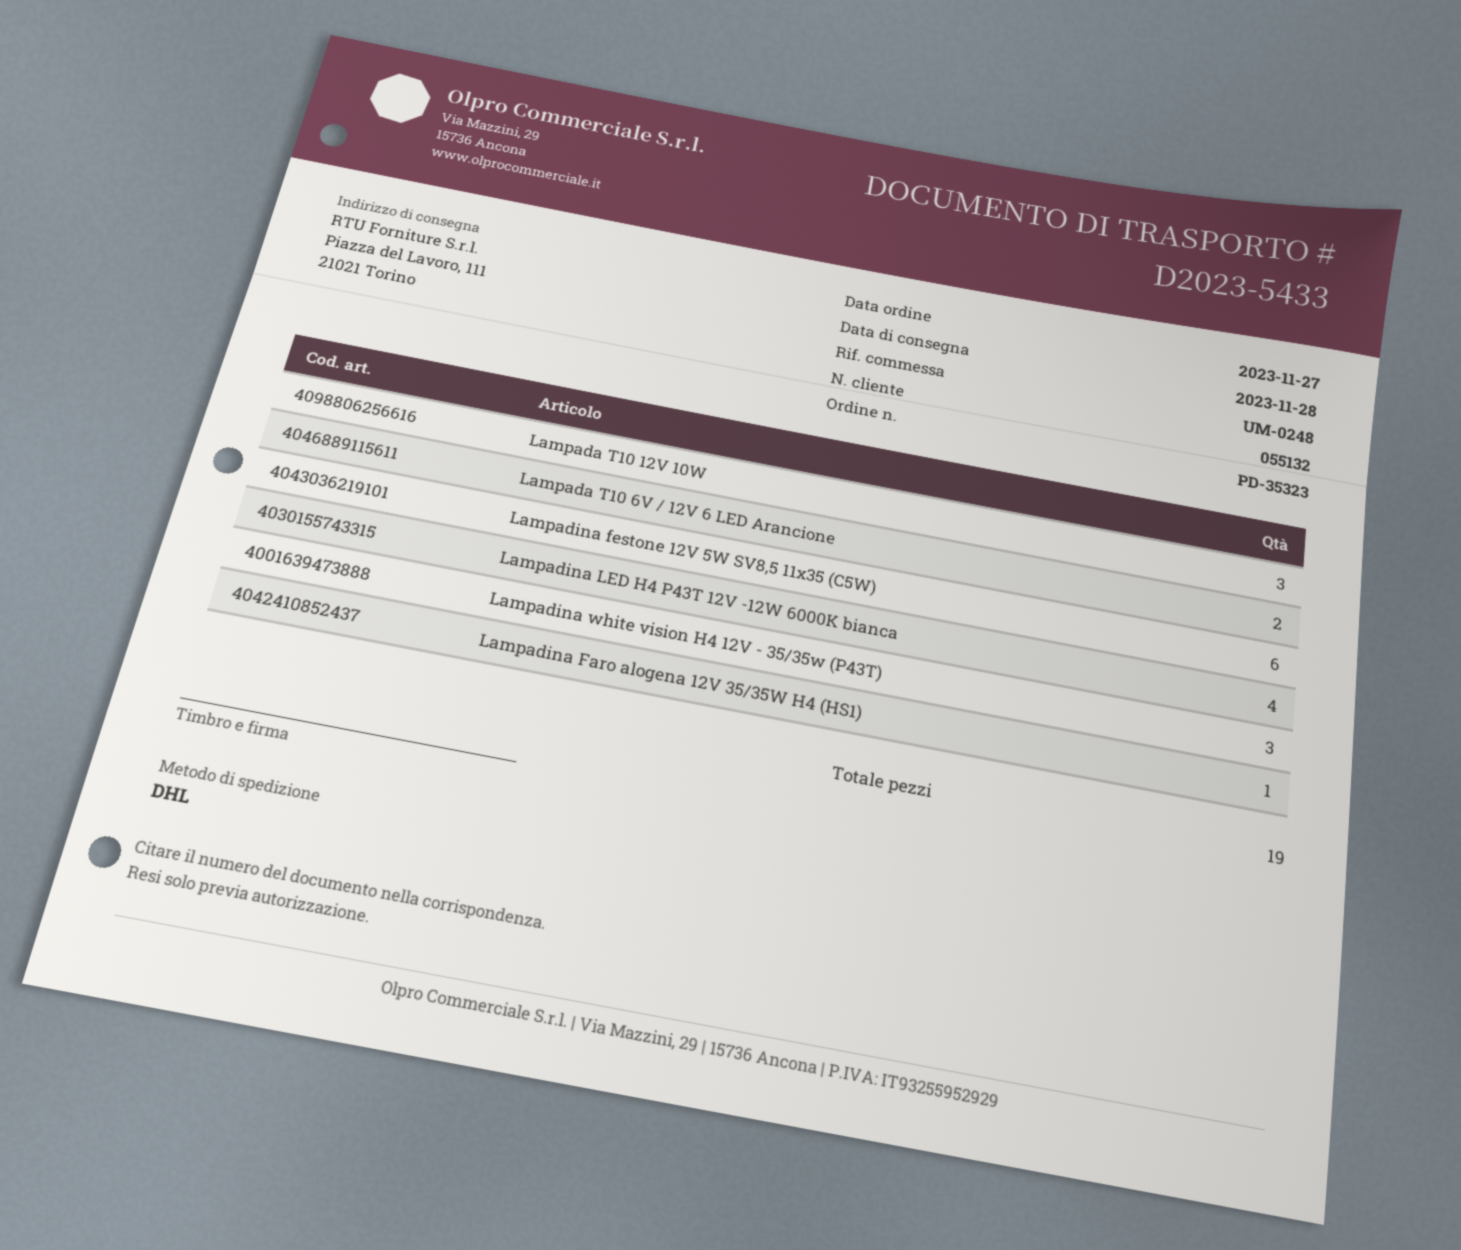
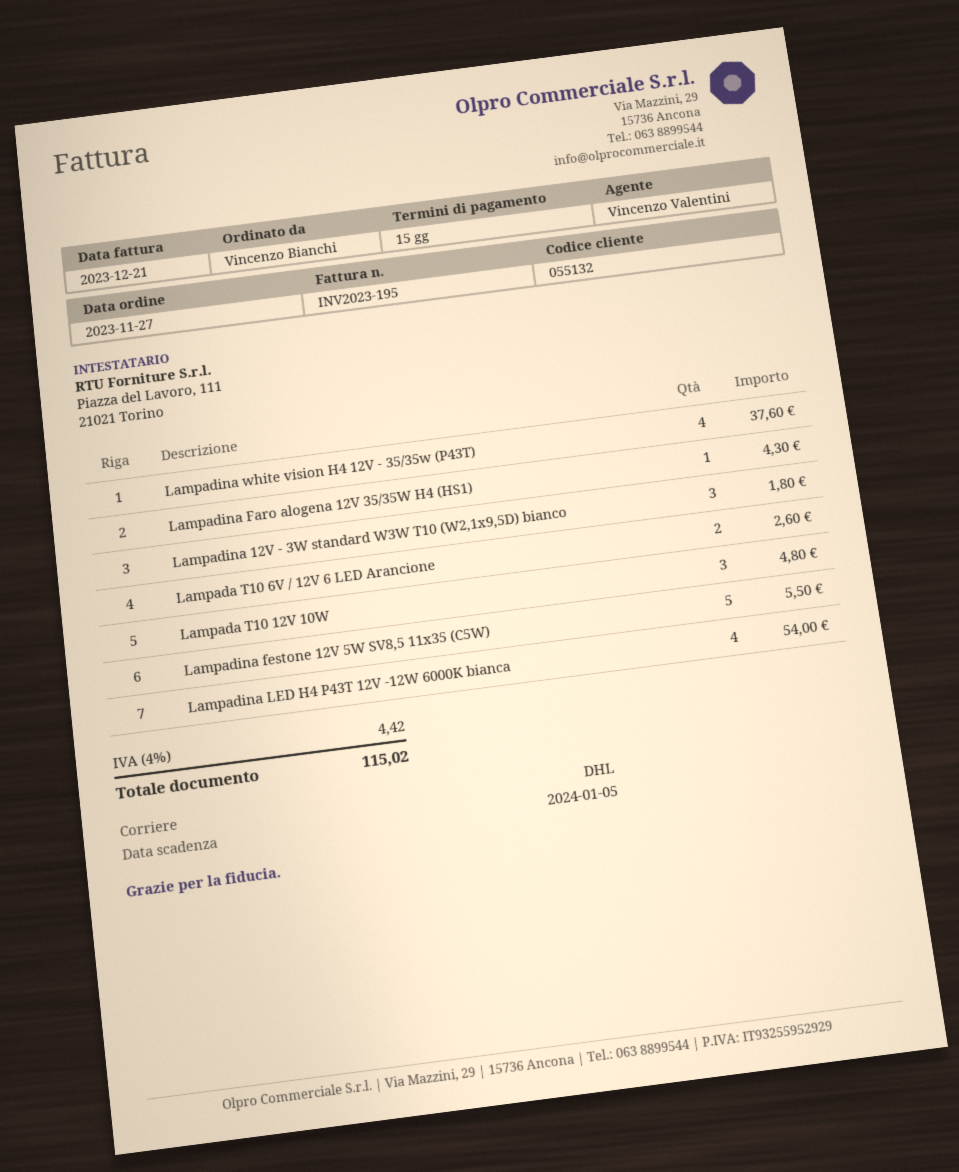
Lampadina festone 12V 5W SV8,5 11x35 (C5W): 6 -> 5
Lampadina white vision H4 12V - 35/35w (P43T): 3 -> 4
Lampadina 12V - 3W standard W3W T10 (W2,1x9,5D) bianco: none -> 3

